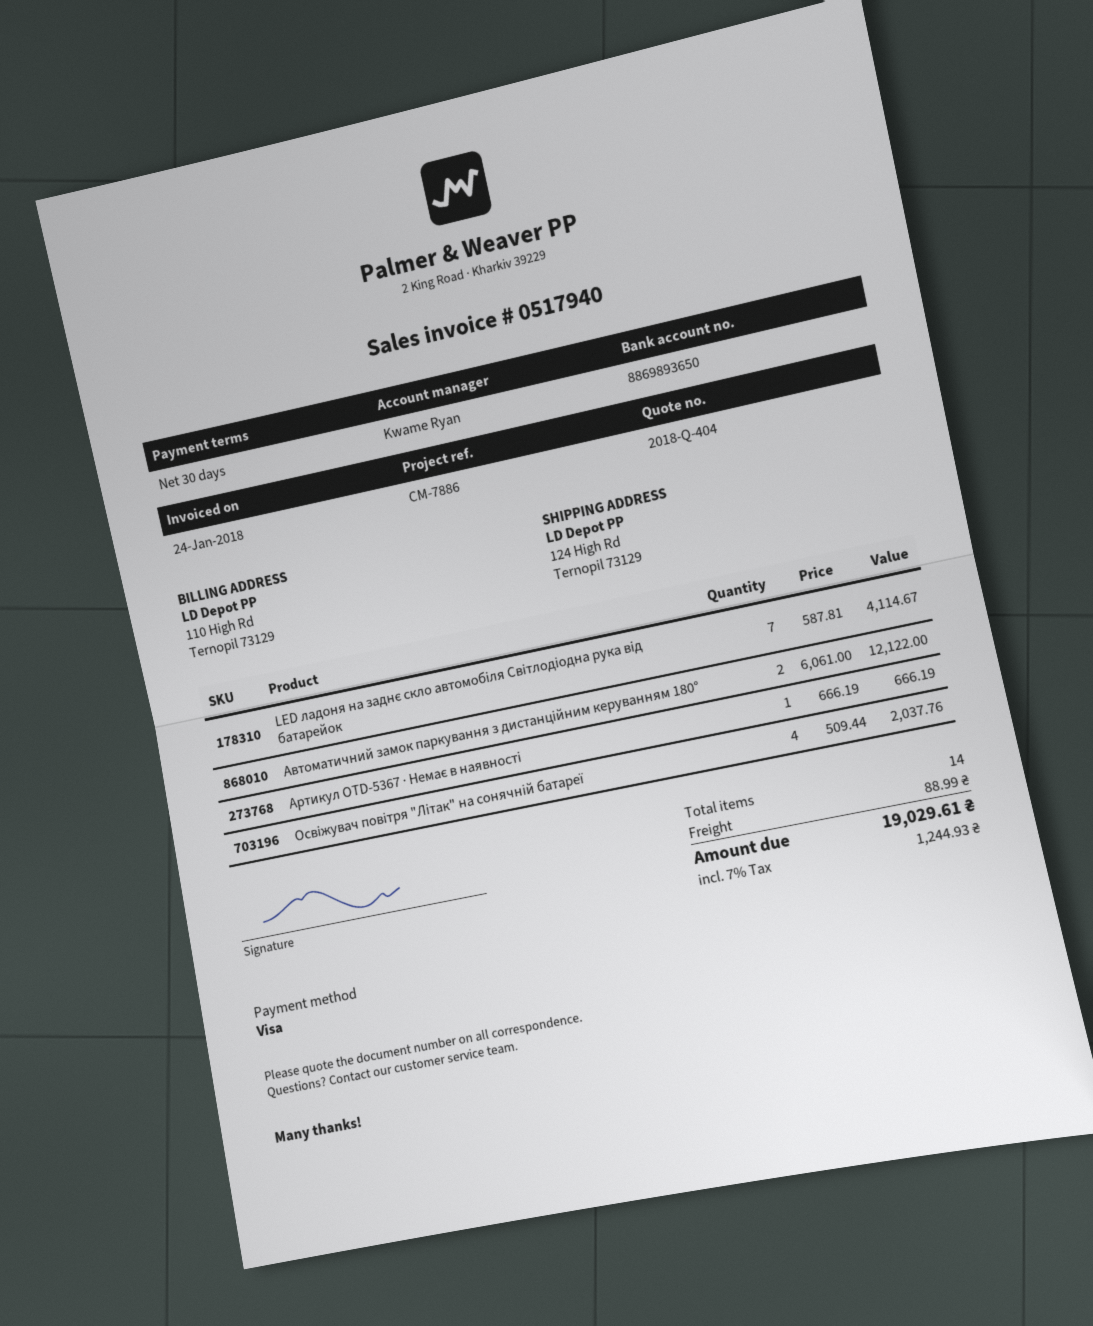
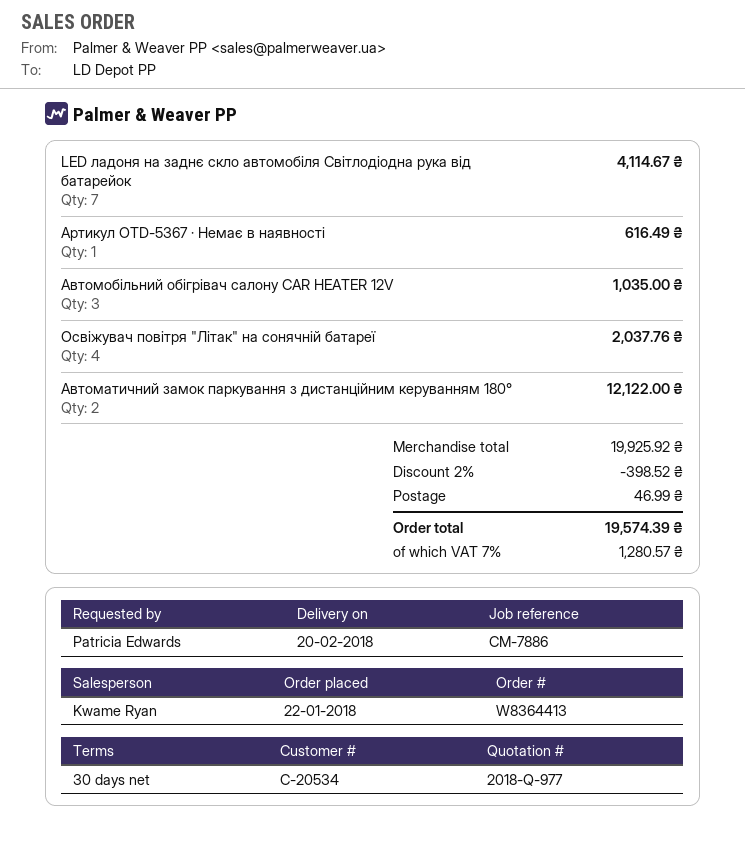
quote number: 2018-Q-404 -> 2018-Q-977
Артикул OTD-5367 · Немає в наявності: 1 for 666.19 -> 1 for 616.49
Автомобільний обігрівач салону CAR HEATER 12V: none -> 3 for 1035.00
discount: none -> 2% = 398.52
shipping: 88.99 -> 46.99
tax: 7% = 1244.93 -> 7% = 1280.57
total: 19029.61 -> 19574.39

